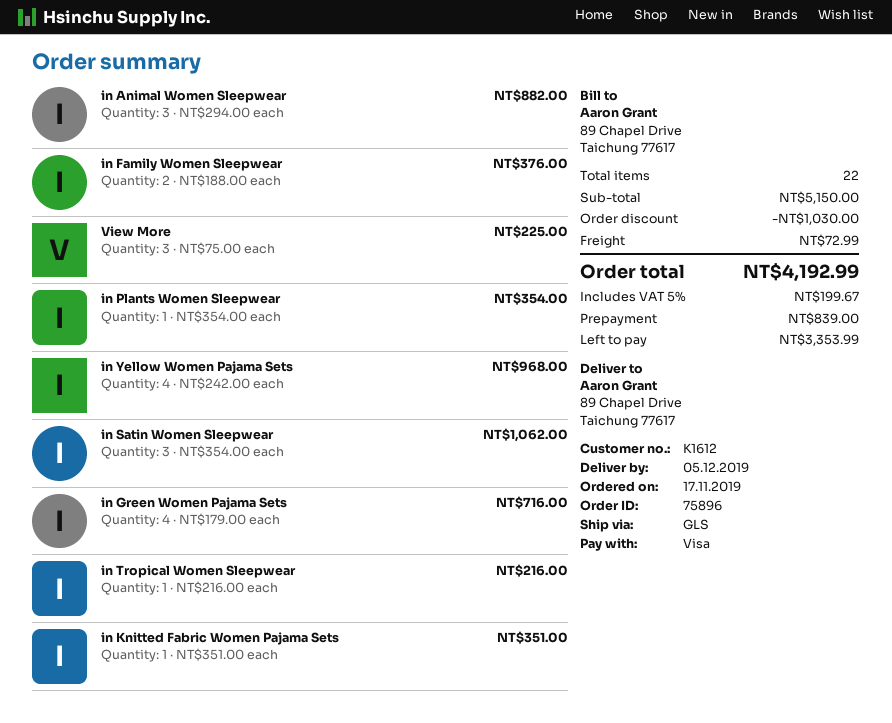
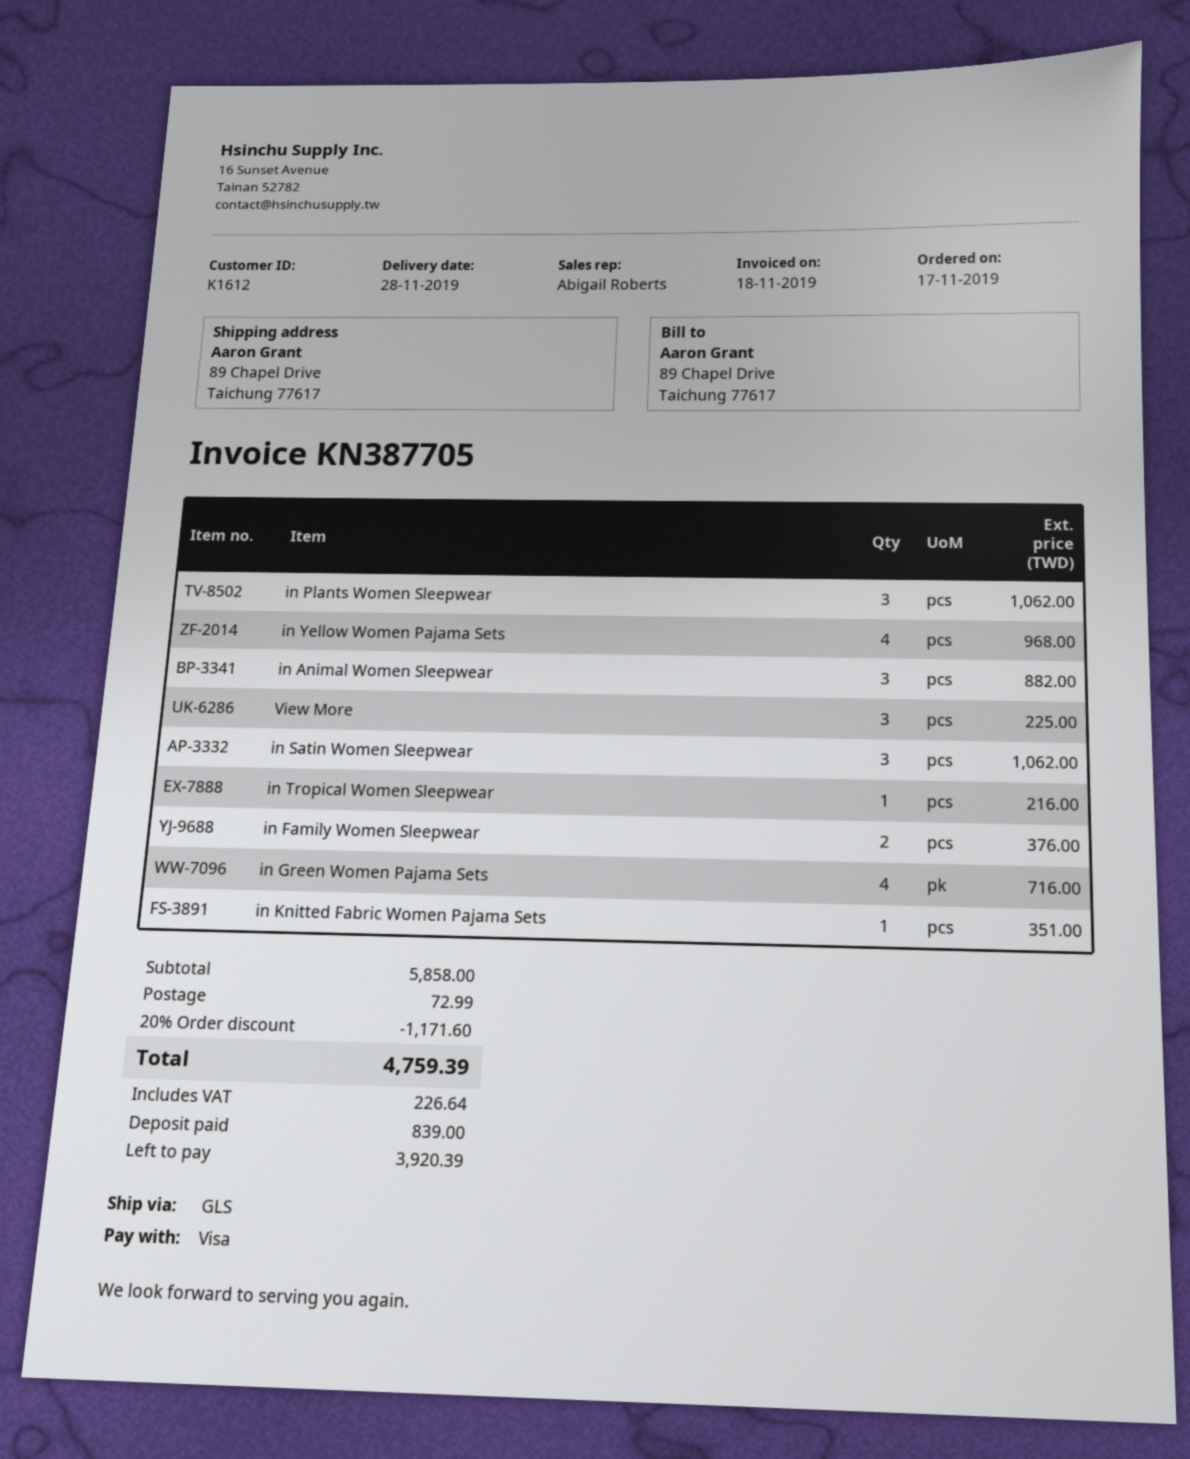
delivery date: 2019-12-05 -> 2019-11-28
in Plants Women Sleepwear: 1 for 354.00 -> 3 for 1062.00
subtotal: 5150.00 -> 5858.00
discount: 1030.00 -> 1171.60
tax: 199.67 -> 226.64
total: 4192.99 -> 4759.39
balance: 3353.99 -> 3920.39

